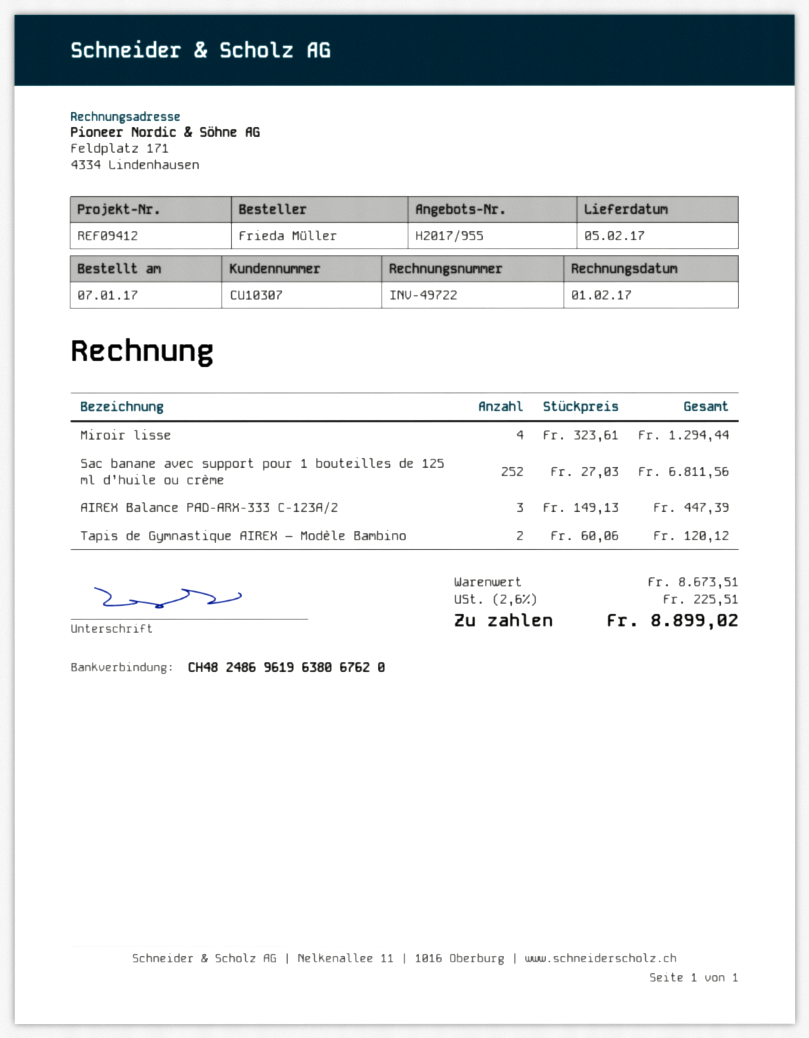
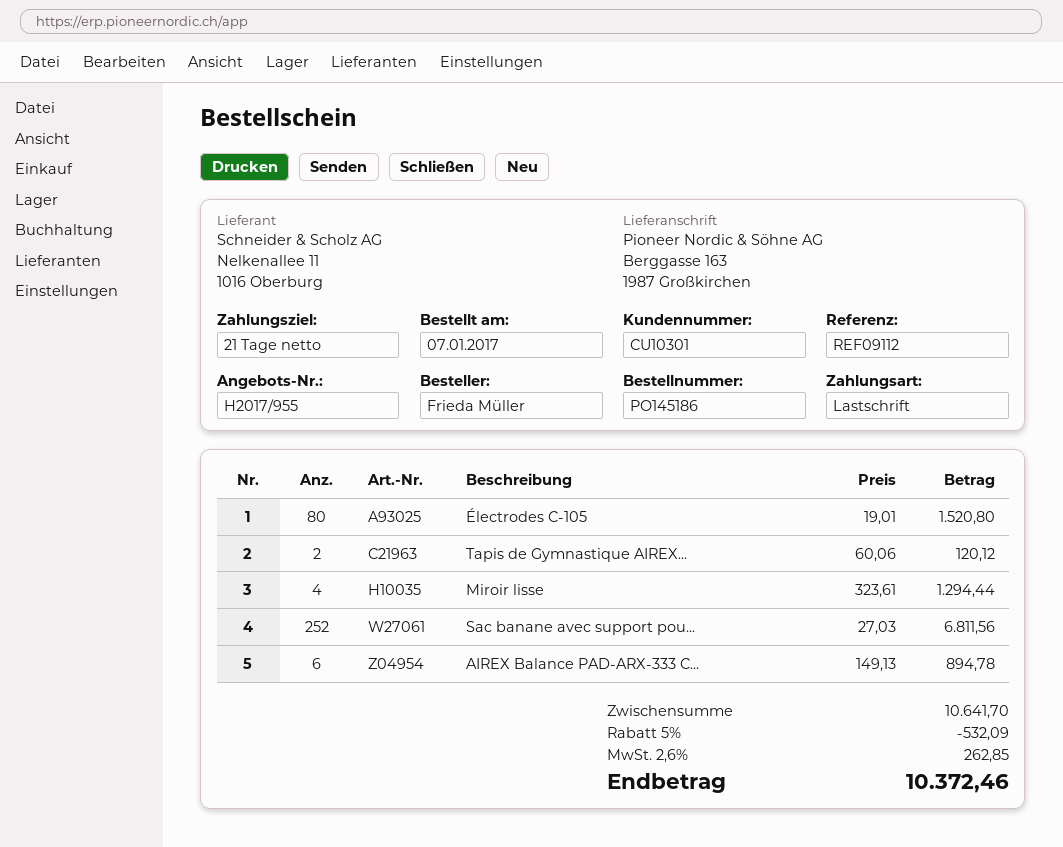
customer number: CU10307 -> CU10301
reference: REF09412 -> REF09112
AIREX Balance PAD-ARX-333 C-123A/2: 3 x 149.13 = 447.39 -> 6 x 149.13 = 894.78
Électrodes C-105: none -> 80 x 19.01 = 1520.80
subtotal: 8673.51 -> 10641.70
discount: none -> 5% = 532.09
tax: 2.6% = 225.51 -> 2.6% = 262.85
total: 8899.02 -> 10372.46

